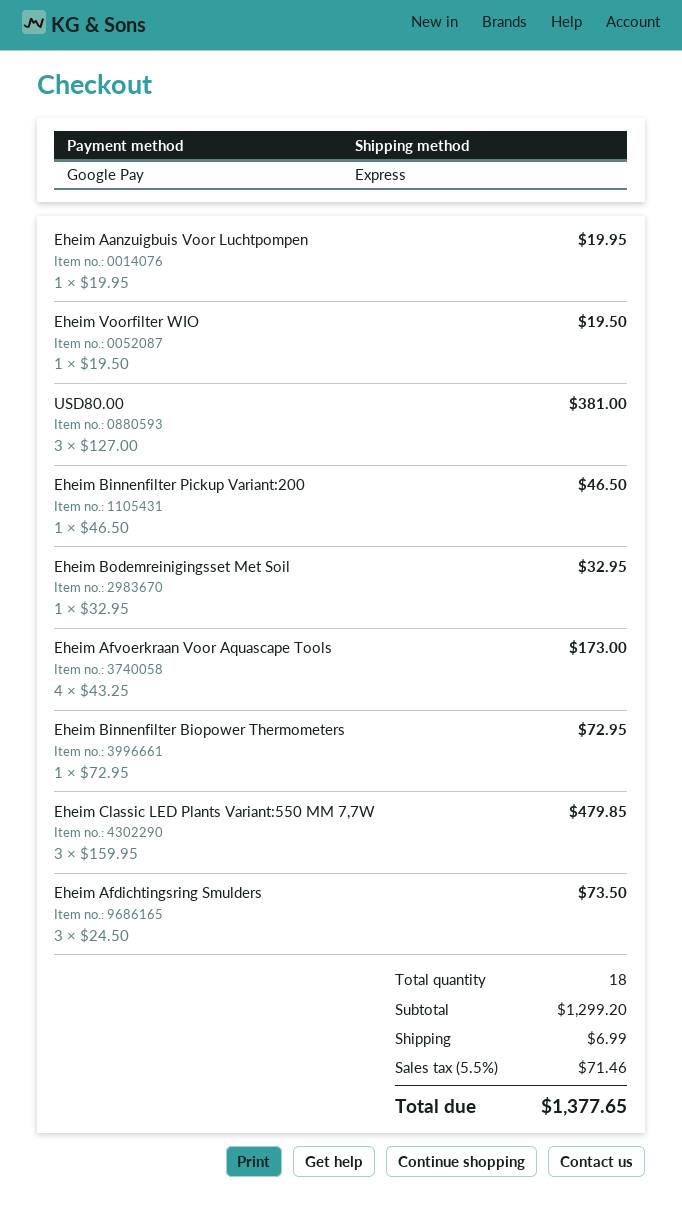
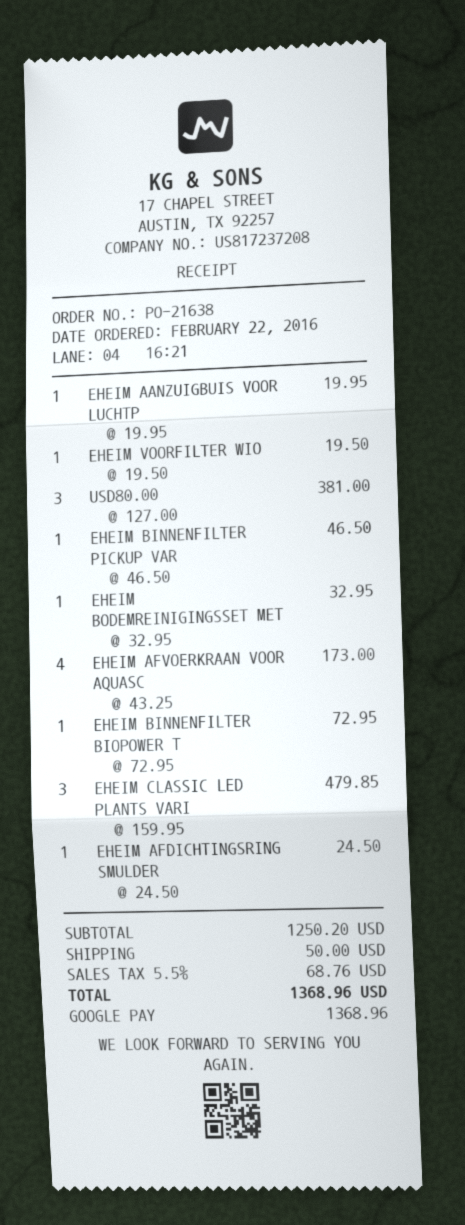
Eheim Afdichtingsring Smulders: 3 x 24.50 = 73.50 -> 1 x 24.50 = 24.50
subtotal: 1299.20 -> 1250.20
shipping: 6.99 -> 50.00
tax: 5.5% = 71.46 -> 5.5% = 68.76
total: 1377.65 -> 1368.96

